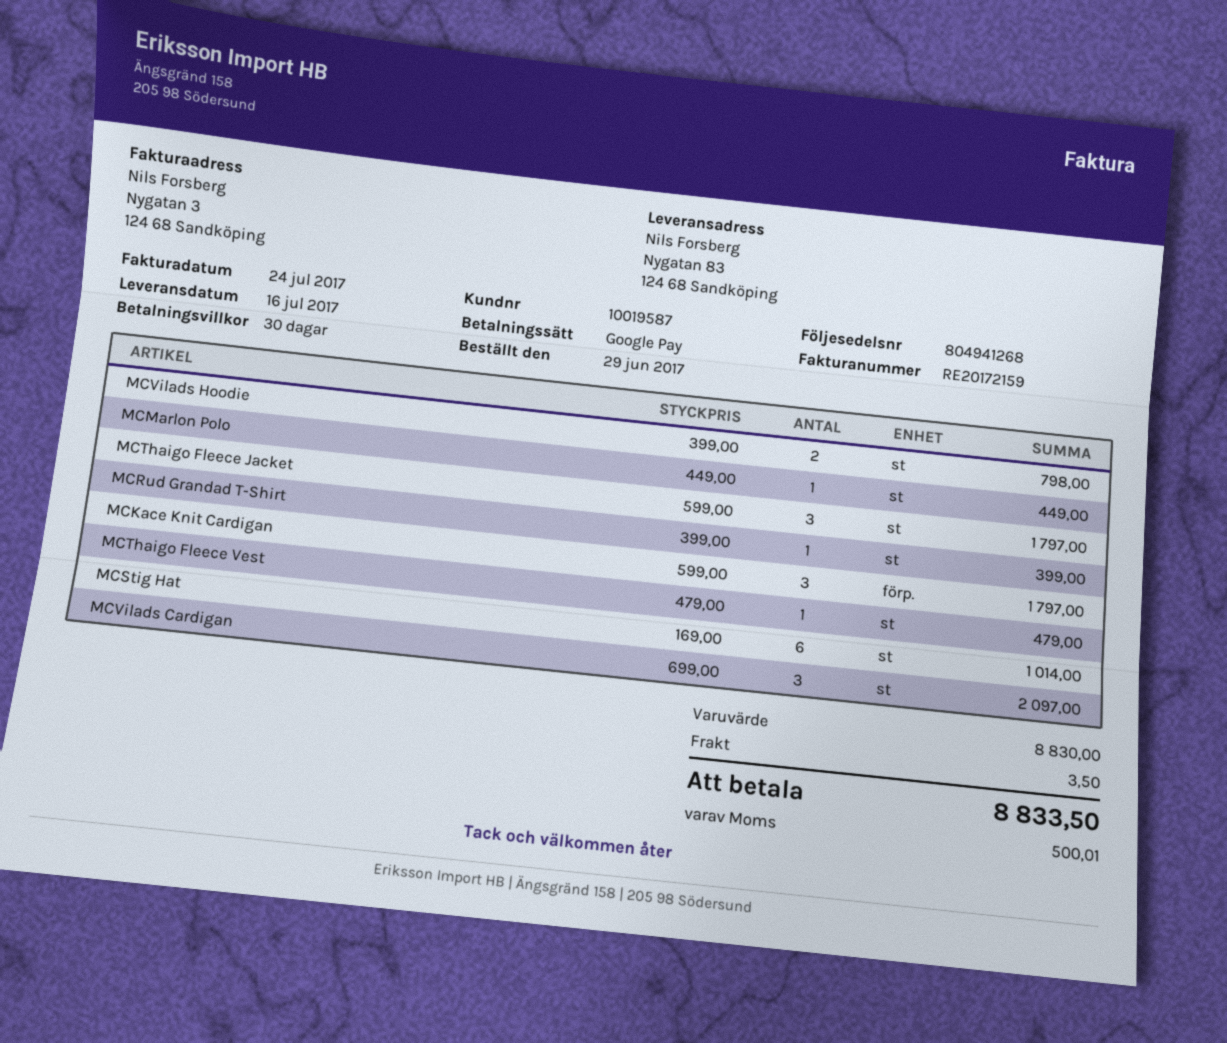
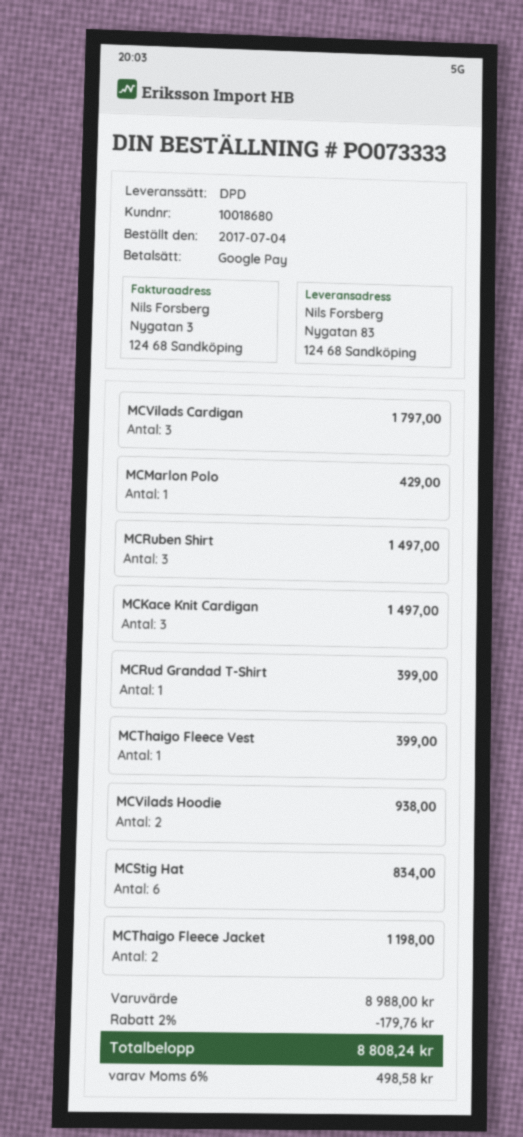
order date: 2017-06-29 -> 2017-07-04
customer number: 10019587 -> 10018680
MCVilads Hoodie: 2 for 798.00 -> 2 for 938.00
MCMarlon Polo: 1 for 449.00 -> 1 for 429.00
MCThaigo Fleece Jacket: 3 for 1797.00 -> 2 for 1198.00
MCKace Knit Cardigan: 3 for 1797.00 -> 3 for 1497.00
MCThaigo Fleece Vest: 1 for 479.00 -> 1 for 399.00
MCStig Hat: 6 for 1014.00 -> 6 for 834.00
MCVilads Cardigan: 3 for 2097.00 -> 3 for 1797.00
MCRuben Shirt: none -> 3 for 1497.00
subtotal: 8830.00 -> 8988.00
discount: none -> 2% = 179.76
shipping: 3.50 -> none
tax: 500.01 -> 498.58
total: 8833.50 -> 8808.24

